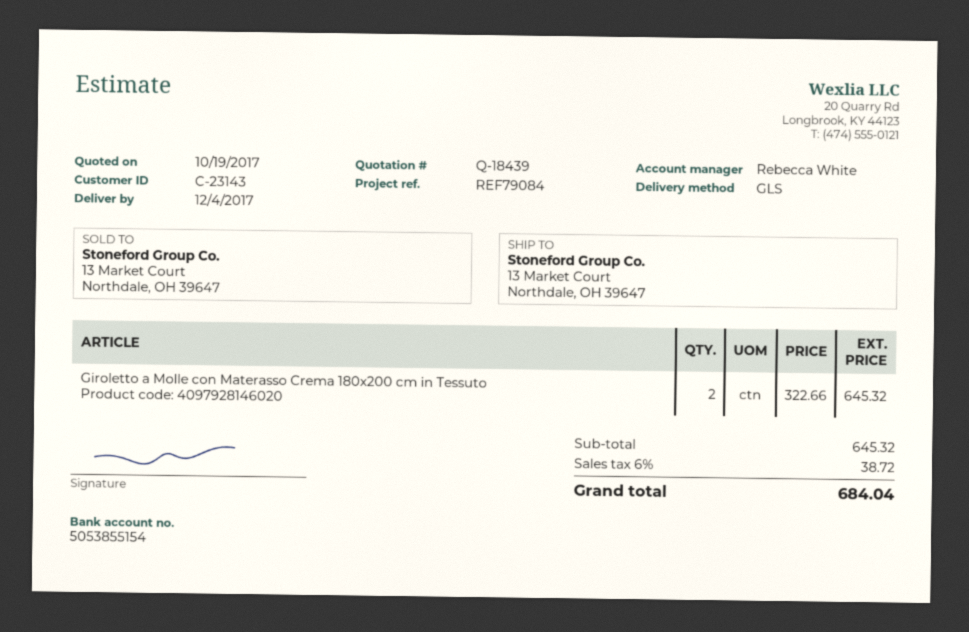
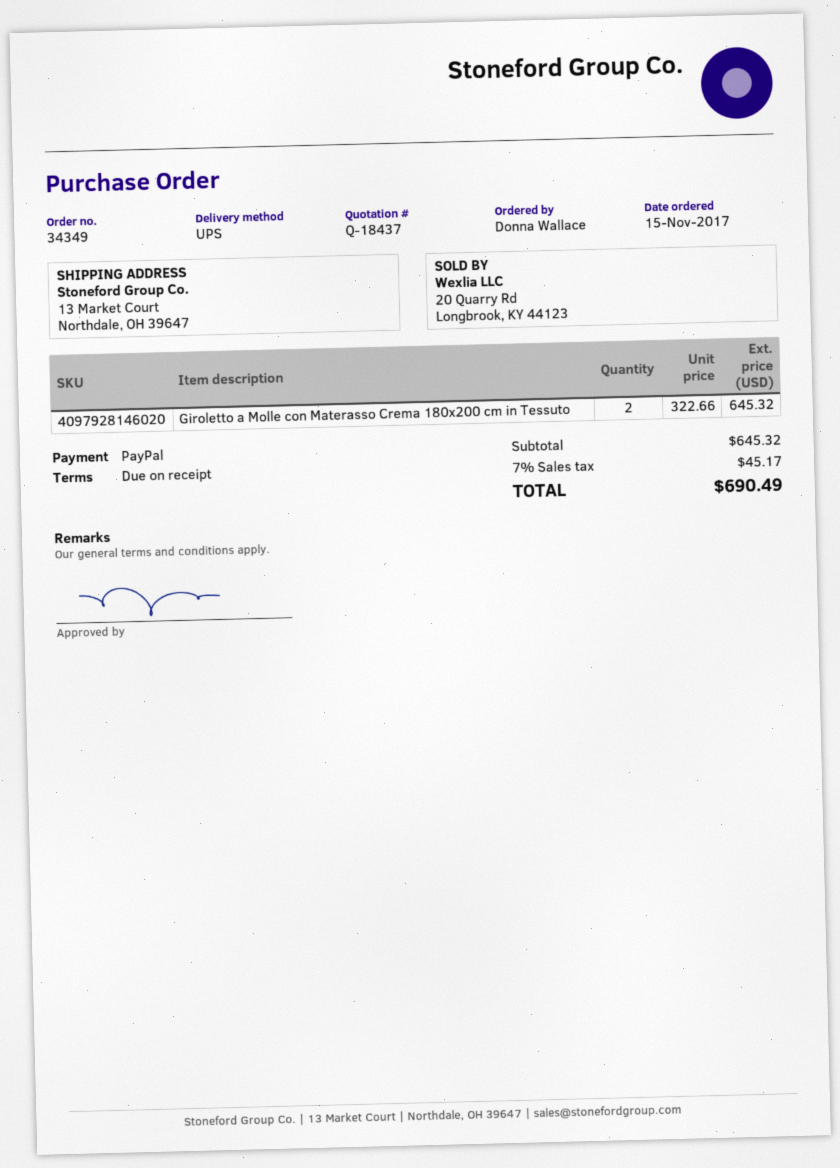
quote number: Q-18439 -> Q-18437
shipping method: GLS -> UPS
tax: 6% = 38.72 -> 7% = 45.17
total: 684.04 -> 690.49

